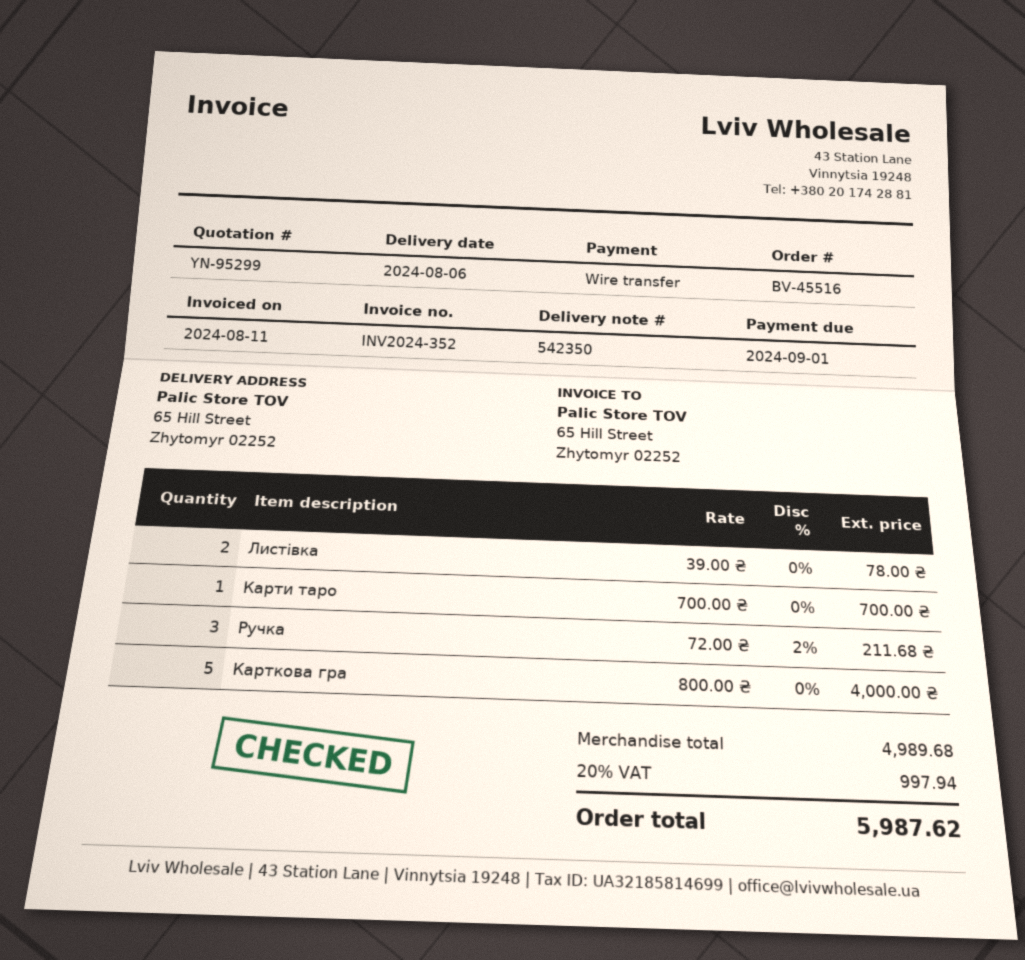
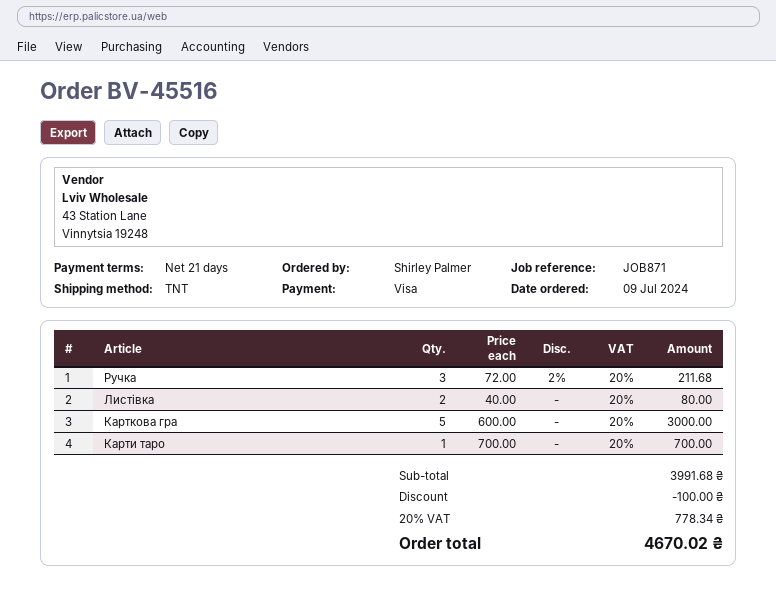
payment method: bank transfer -> Visa
Листівка: 2 x 39.00 = 78.00 -> 2 x 40.00 = 80.00
Карткова гра: 5 x 800.00 = 4000.00 -> 5 x 600.00 = 3000.00
subtotal: 4989.68 -> 3991.68
discount: none -> 100.00
tax: 20% = 997.94 -> 20% = 778.34
total: 5987.62 -> 4670.02

